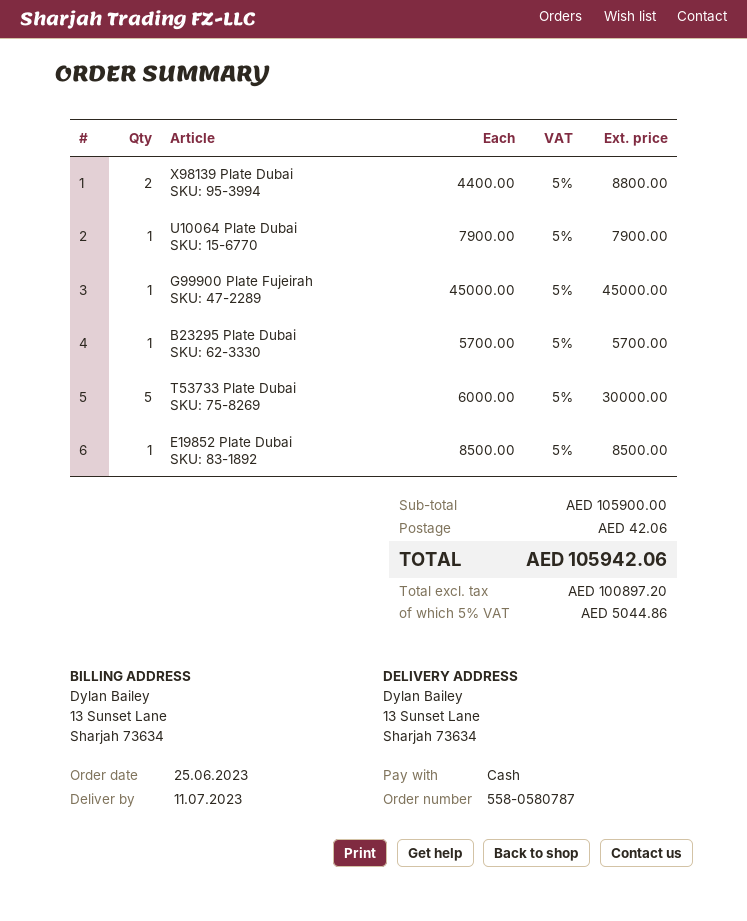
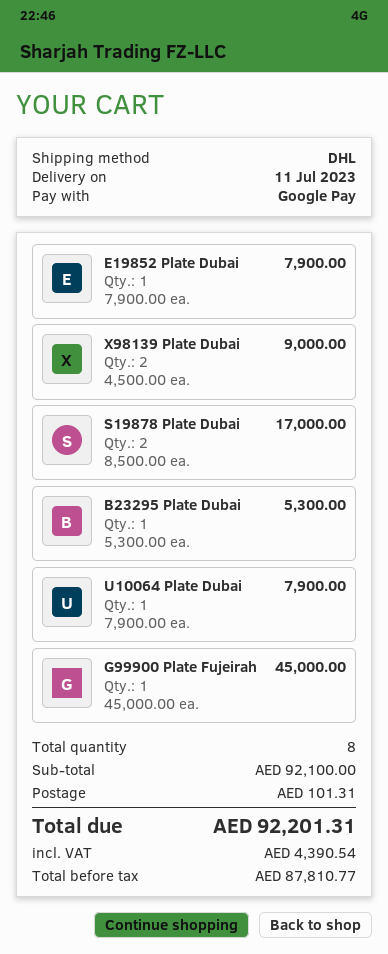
payment method: cash -> Google Pay
X98139 Plate Dubai: 2 x 4400.00 = 8800.00 -> 2 x 4500.00 = 9000.00
B23295 Plate Dubai: 1 x 5700.00 = 5700.00 -> 1 x 5300.00 = 5300.00
T53733 Plate Dubai: 5 x 6000.00 = 30000.00 -> none
E19852 Plate Dubai: 1 x 8500.00 = 8500.00 -> 1 x 7900.00 = 7900.00
S19878 Plate Dubai: none -> 2 x 8500.00 = 17000.00
subtotal: 105900.00 -> 92100.00
shipping: 42.06 -> 101.31
net: 100897.20 -> 87810.77
tax: 5044.86 -> 4390.54
total: 105942.06 -> 92201.31

